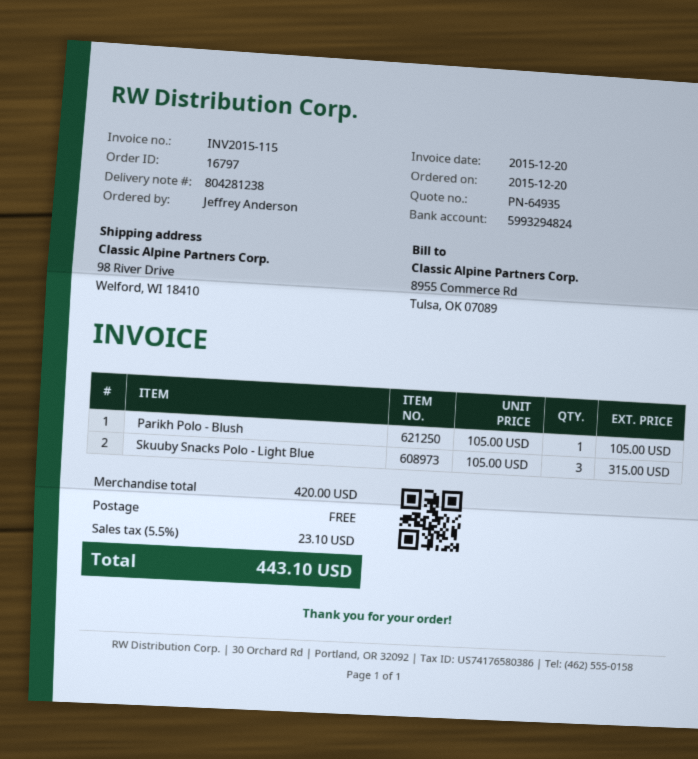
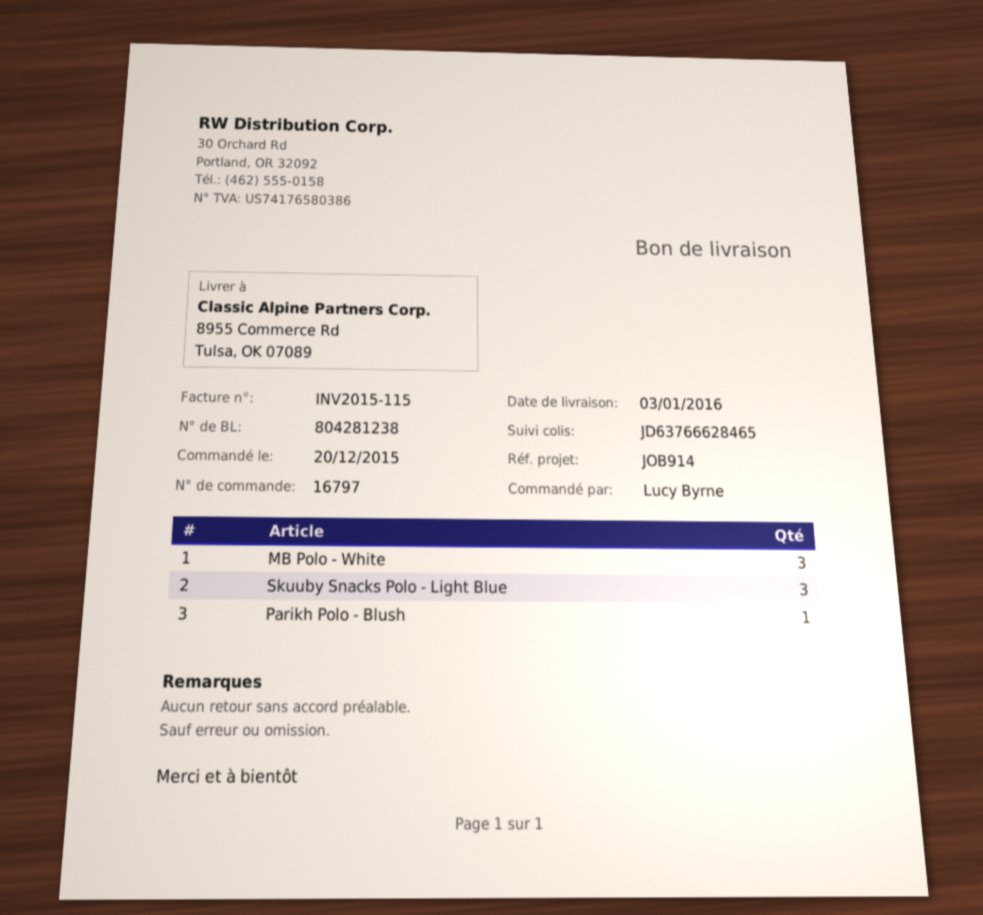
ordered by: Jeffrey Anderson -> Lucy Byrne
ship to: 98 River Drive, Welford, WI 18410 -> 8955 Commerce Rd, Tulsa, OK 07089
MB Polo - White: none -> 3

